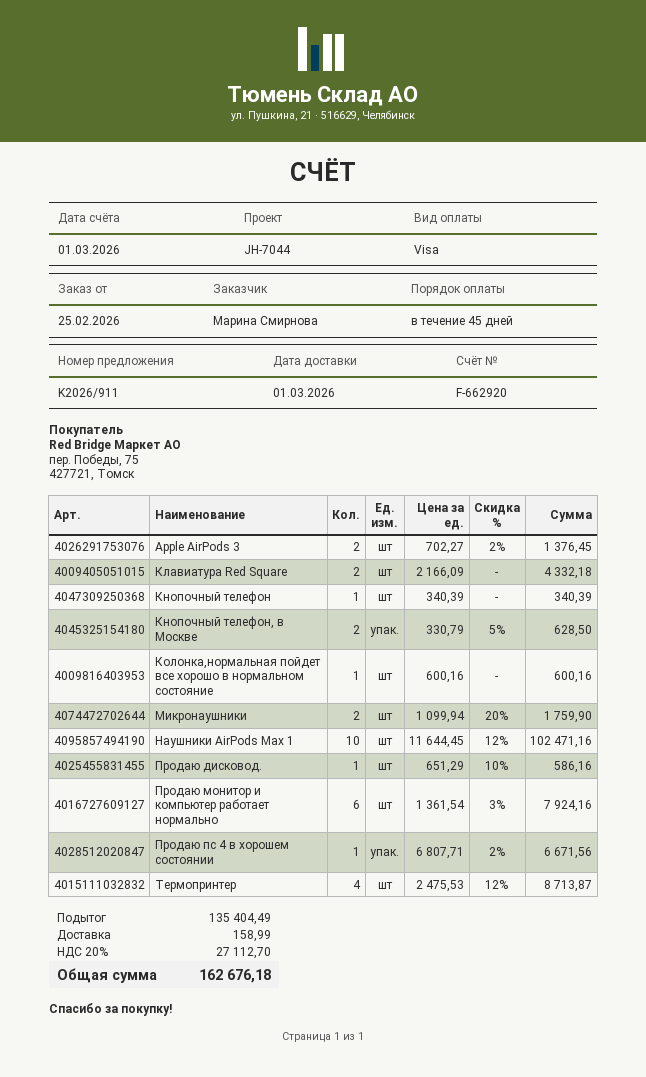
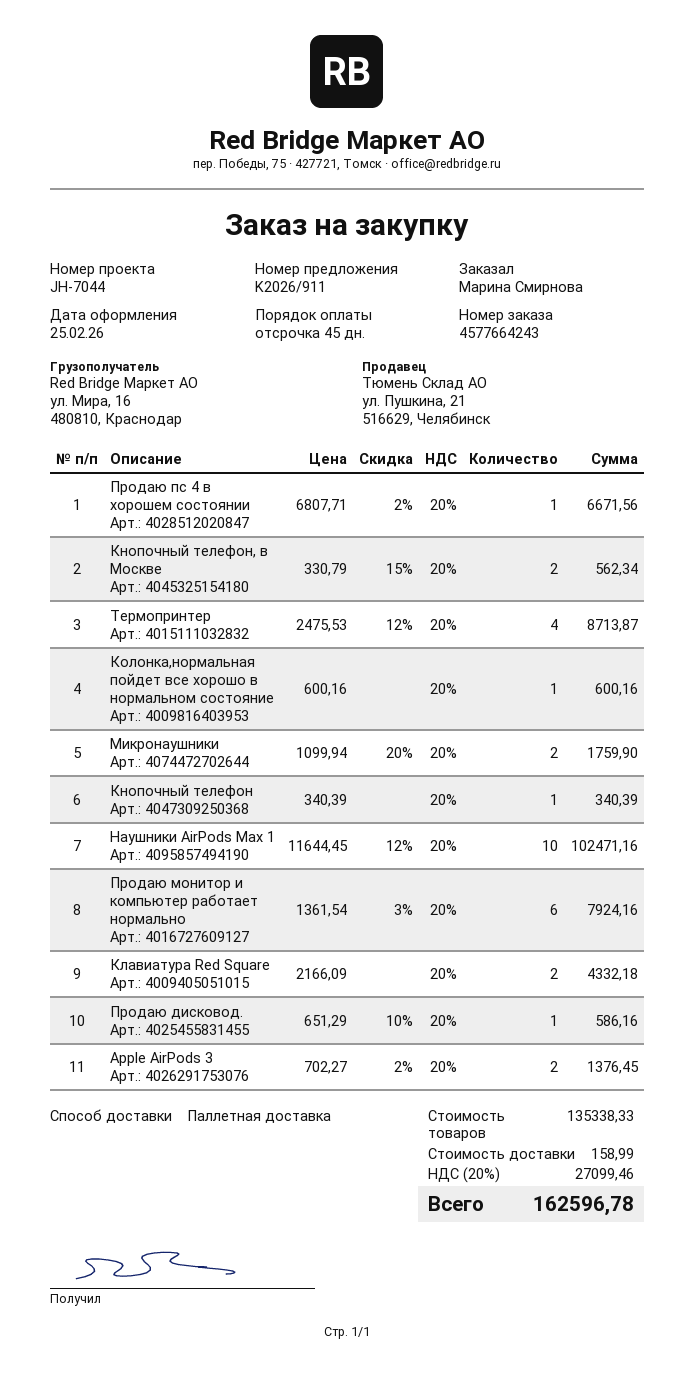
Кнопочный телефон, в Москве: 2 x 330.79 - 5% = 628.50 -> 2 x 330.79 - 15% = 562.34
subtotal: 135404.49 -> 135338.33
tax: 20% = 27112.70 -> 20% = 27099.46
total: 162676.18 -> 162596.78

